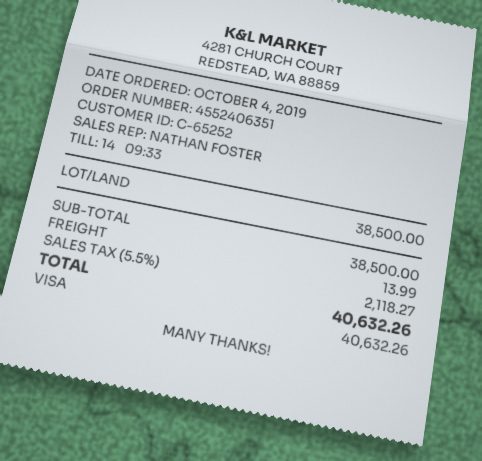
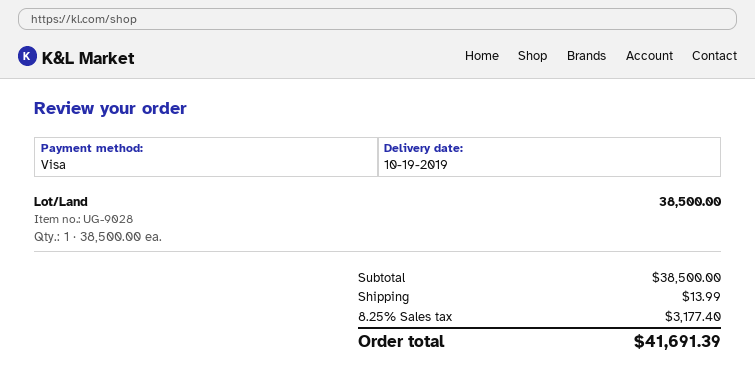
tax: 5.5% = 2118.27 -> 8.25% = 3177.40
total: 40632.26 -> 41691.39

